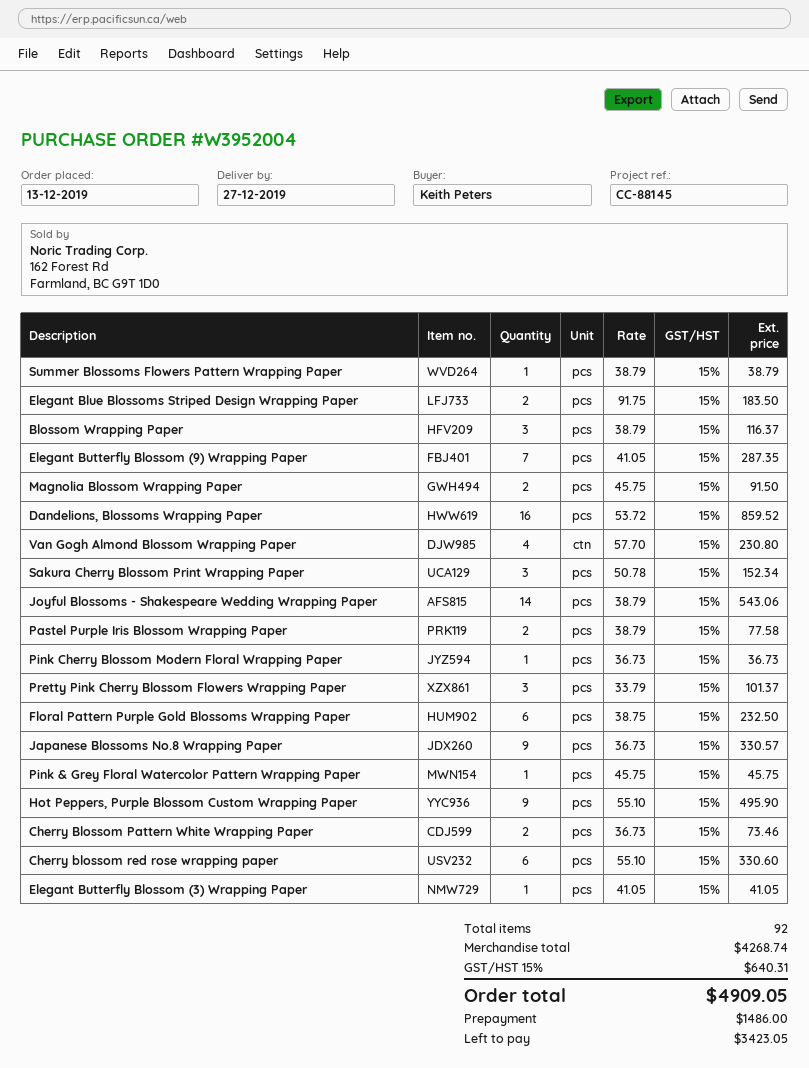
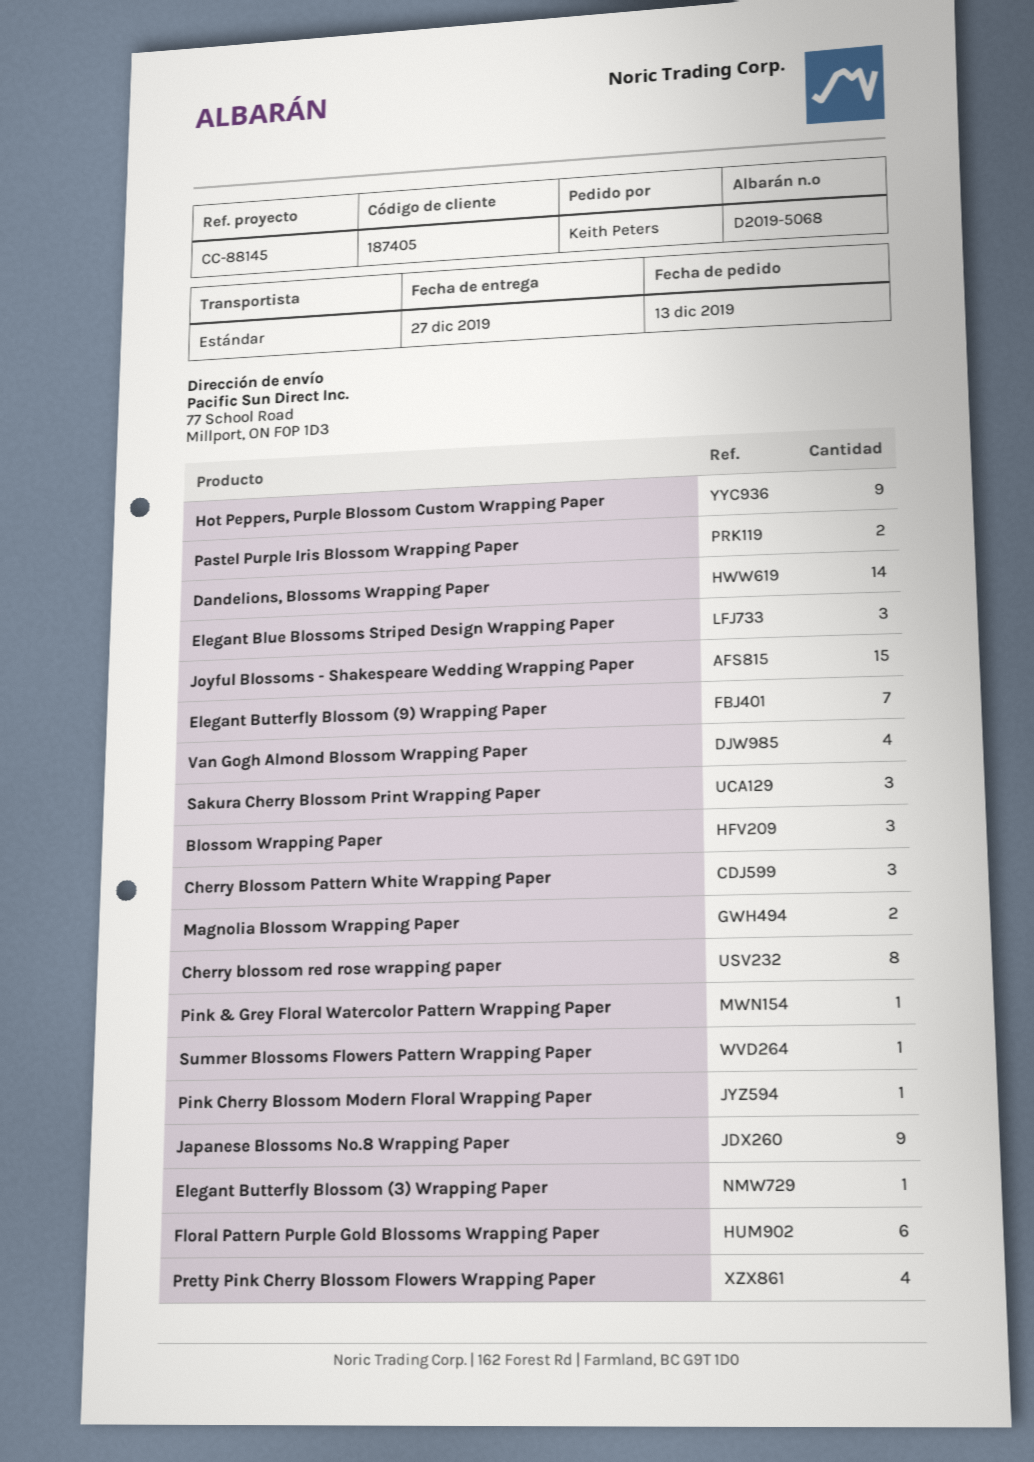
Elegant Blue Blossoms Striped Design Wrapping Paper: 2 -> 3
Dandelions, Blossoms Wrapping Paper: 16 -> 14
Joyful Blossoms - Shakespeare Wedding Wrapping Paper: 14 -> 15
Pretty Pink Cherry Blossom Flowers Wrapping Paper: 3 -> 4
Cherry Blossom Pattern White Wrapping Paper: 2 -> 3
Cherry blossom red rose wrapping paper: 6 -> 8

